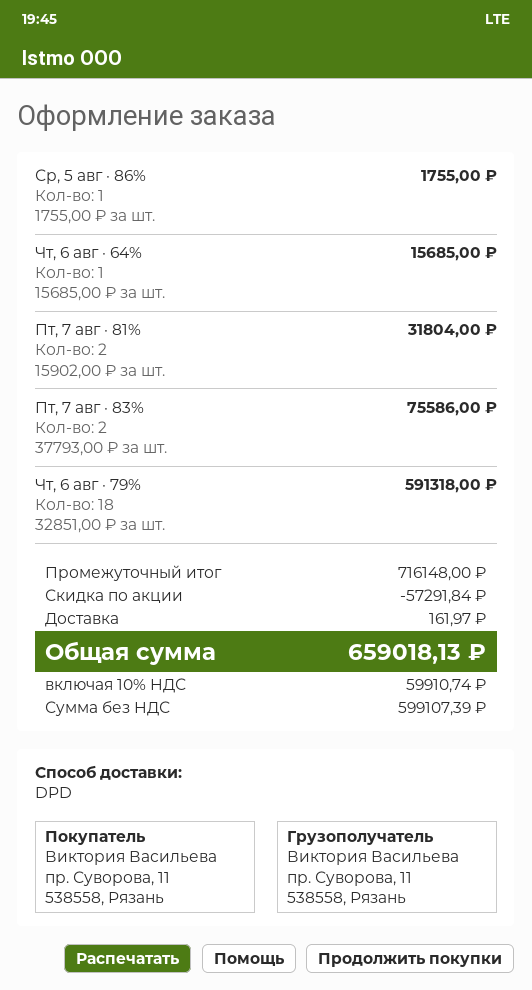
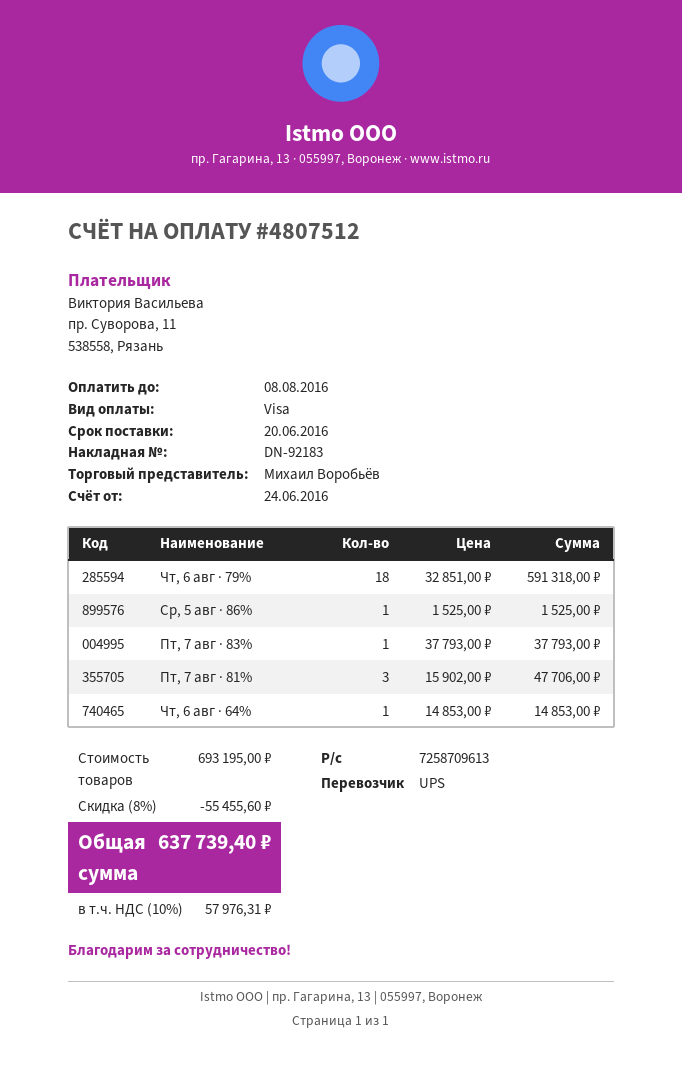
shipping method: DPD -> UPS
Ср, 5 авг · 86%: 1 x 1755.00 = 1755.00 -> 1 x 1525.00 = 1525.00
Чт, 6 авг · 64%: 1 x 15685.00 = 15685.00 -> 1 x 14853.00 = 14853.00
Пт, 7 авг · 81%: 2 x 15902.00 = 31804.00 -> 3 x 15902.00 = 47706.00
Пт, 7 авг · 83%: 2 x 37793.00 = 75586.00 -> 1 x 37793.00 = 37793.00
subtotal: 716148.00 -> 693195.00
discount: 57291.84 -> 55455.60
shipping: 161.97 -> none
tax: 10% = 59910.74 -> 10% = 57976.31
total: 659018.13 -> 637739.40

